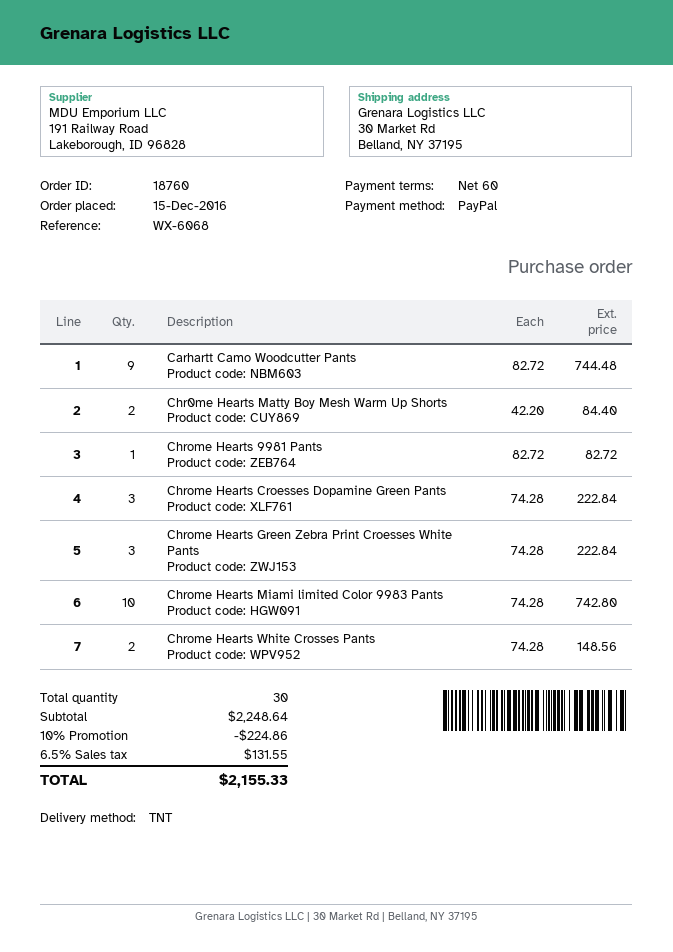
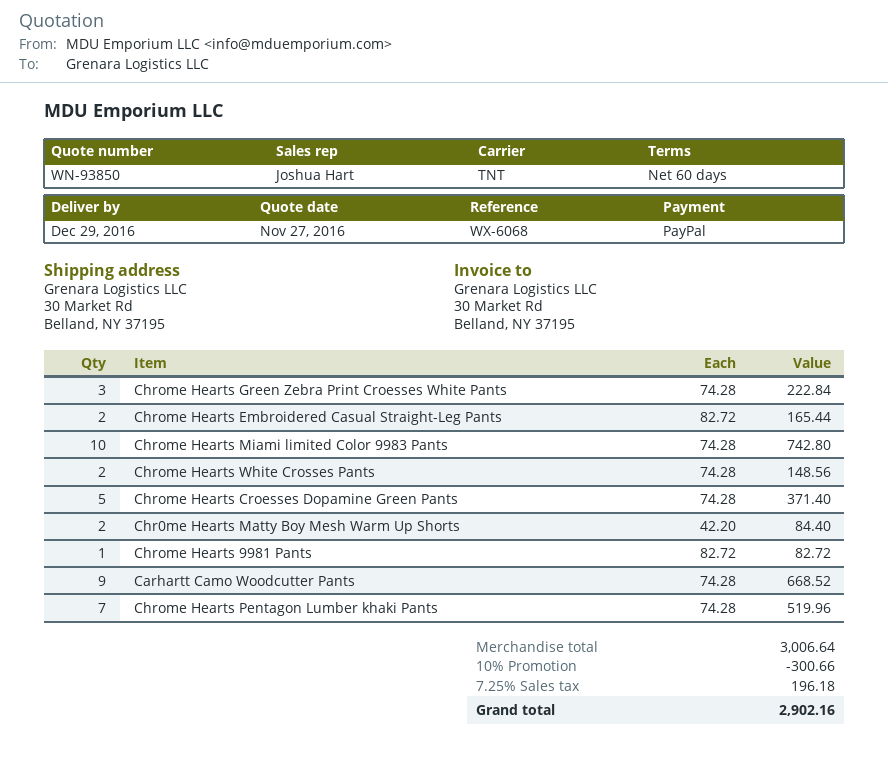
Carhartt Camo Woodcutter Pants: 9 x 82.72 = 744.48 -> 9 x 74.28 = 668.52
Chrome Hearts Croesses Dopamine Green Pants: 3 x 74.28 = 222.84 -> 5 x 74.28 = 371.40
Chrome Hearts Embroidered Casual Straight-Leg Pants: none -> 2 x 82.72 = 165.44
Chrome Hearts Pentagon Lumber khaki Pants: none -> 7 x 74.28 = 519.96
subtotal: 2248.64 -> 3006.64
discount: 10% = 224.86 -> 10% = 300.66
tax: 6.5% = 131.55 -> 7.25% = 196.18
total: 2155.33 -> 2902.16

